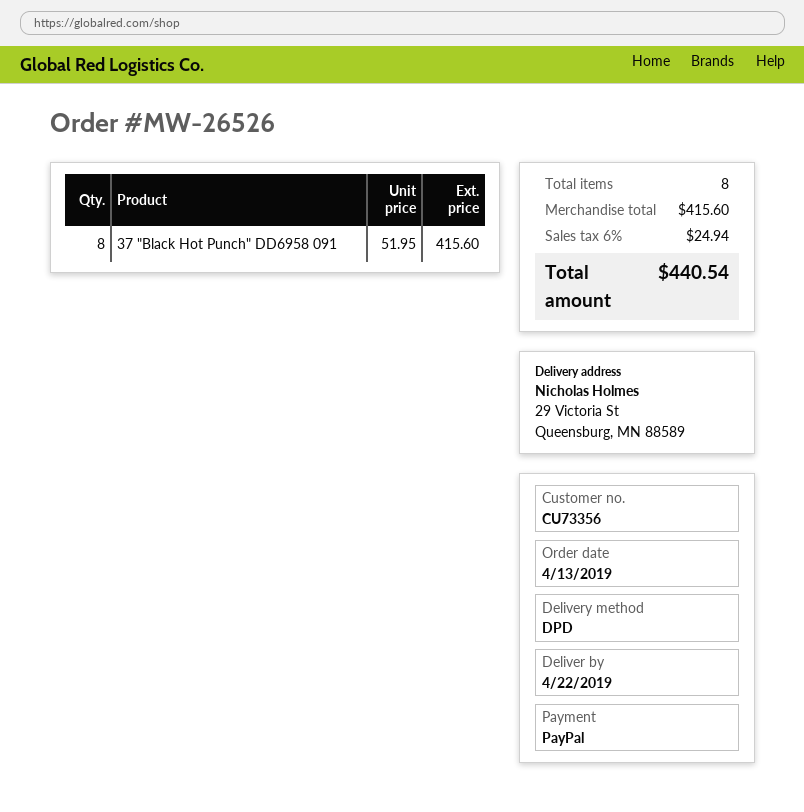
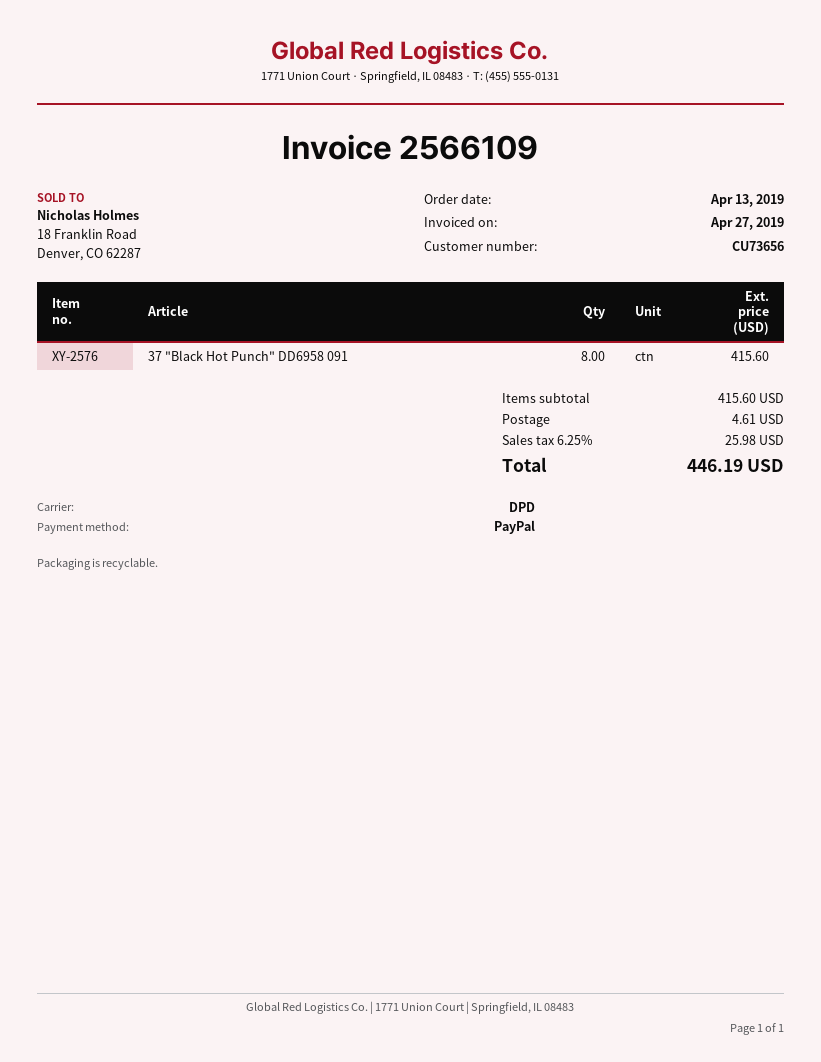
customer number: CU73356 -> CU73656
shipping: none -> 4.61
tax: 6% = 24.94 -> 6.25% = 25.98
total: 440.54 -> 446.19

